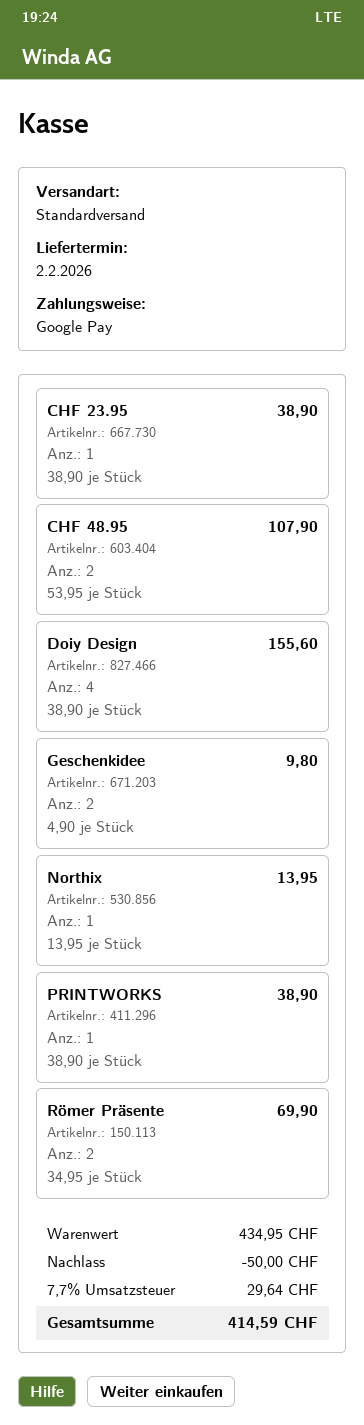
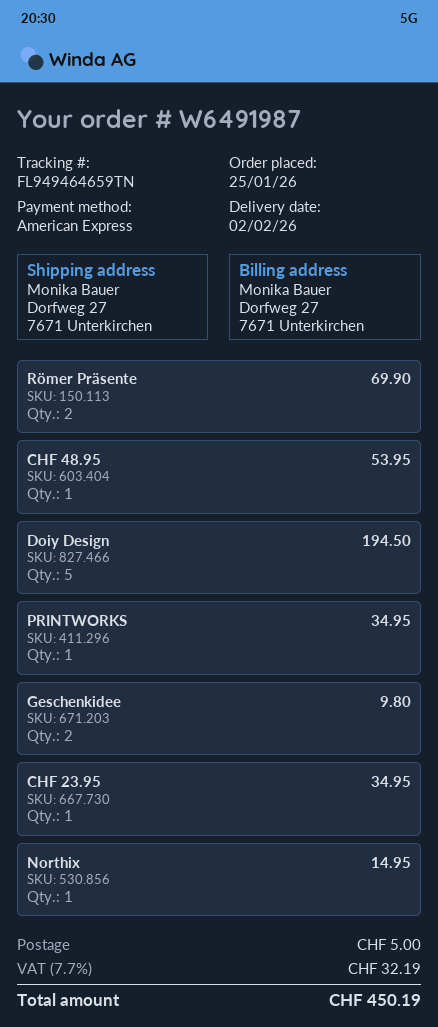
payment method: Google Pay -> American Express
CHF 23.95: 1 for 38.90 -> 1 for 34.95
CHF 48.95: 2 for 107.90 -> 1 for 53.95
Doiy Design: 4 for 155.60 -> 5 for 194.50
Northix: 1 for 13.95 -> 1 for 14.95
PRINTWORKS: 1 for 38.90 -> 1 for 34.95
discount: 50.00 -> none
shipping: none -> 5.00
tax: 7.7% = 29.64 -> 7.7% = 32.19
total: 414.59 -> 450.19

